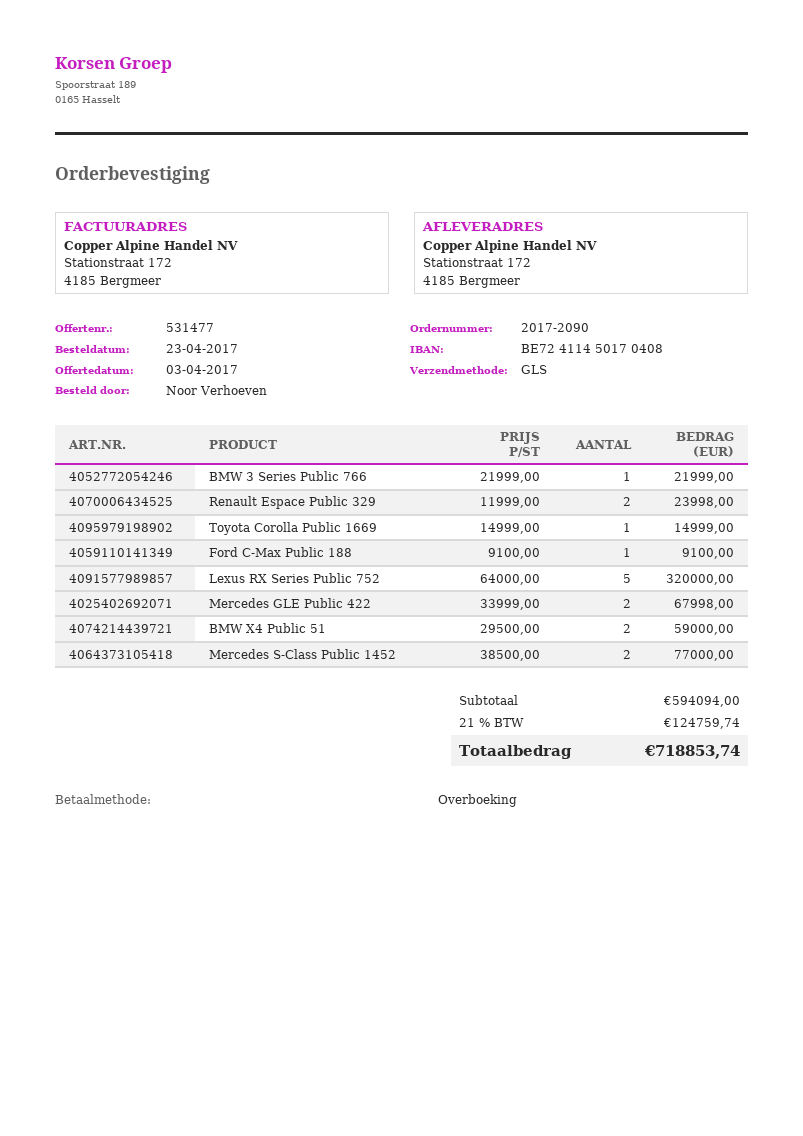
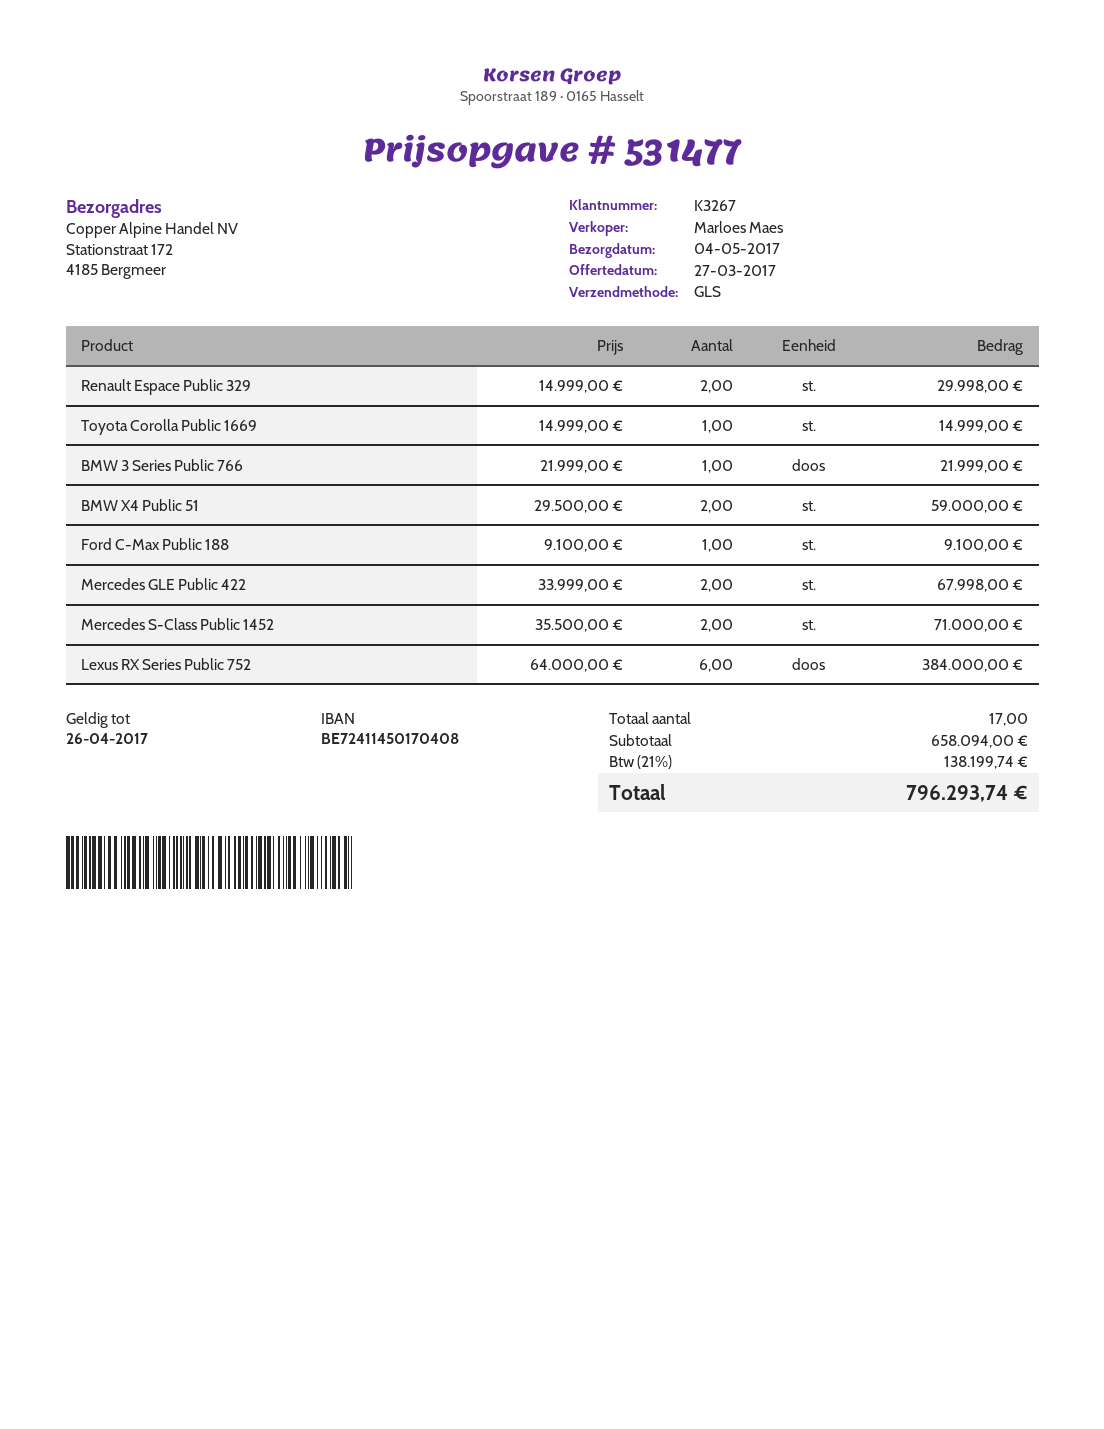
quote date: 2017-04-03 -> 2017-03-27
Renault Espace Public 329: 2 x 11999.00 = 23998.00 -> 2 x 14999.00 = 29998.00
Lexus RX Series Public 752: 5 x 64000.00 = 320000.00 -> 6 x 64000.00 = 384000.00
Mercedes S-Class Public 1452: 2 x 38500.00 = 77000.00 -> 2 x 35500.00 = 71000.00
subtotal: 594094.00 -> 658094.00
tax: 21% = 124759.74 -> 21% = 138199.74
total: 718853.74 -> 796293.74

